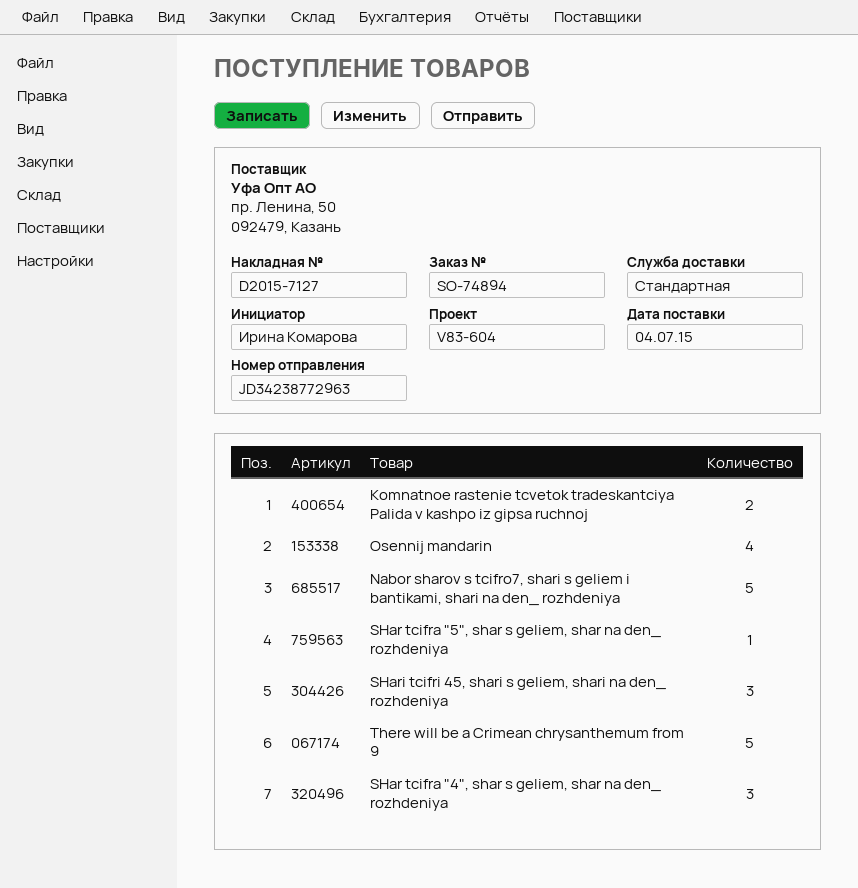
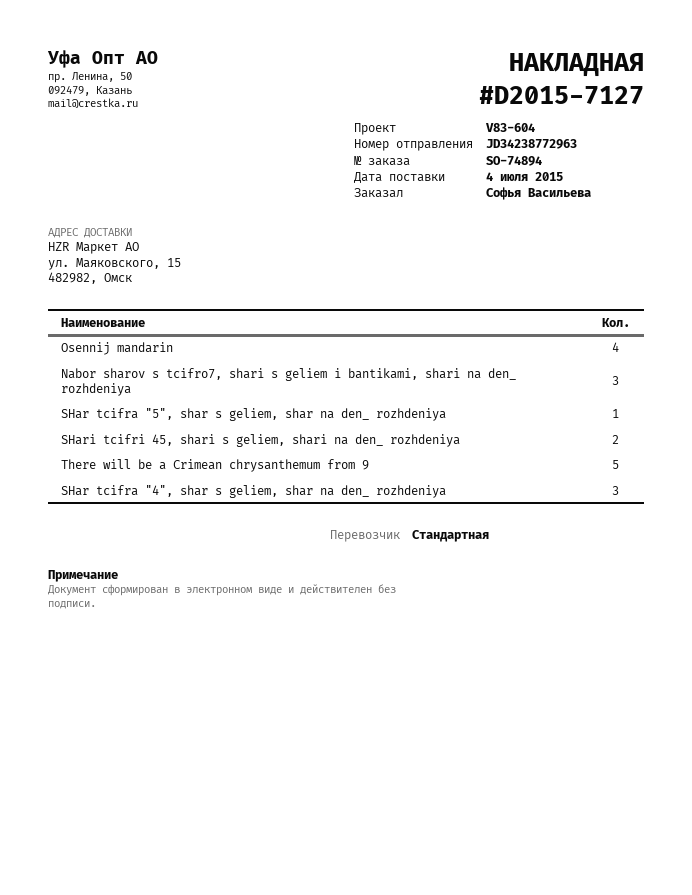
ordered by: Ирина Комарова -> Софья Васильева
Komnatnoe rastenie tcvetok tradeskantciya Palida v kashpo iz gipsa ruchnoj: 2 -> none
Nabor sharov s tcifro7, shari s geliem i bantikami, shari na den_ rozhdeniya: 5 -> 3
SHari tcifri 45, shari s geliem, shari na den_ rozhdeniya: 3 -> 2

